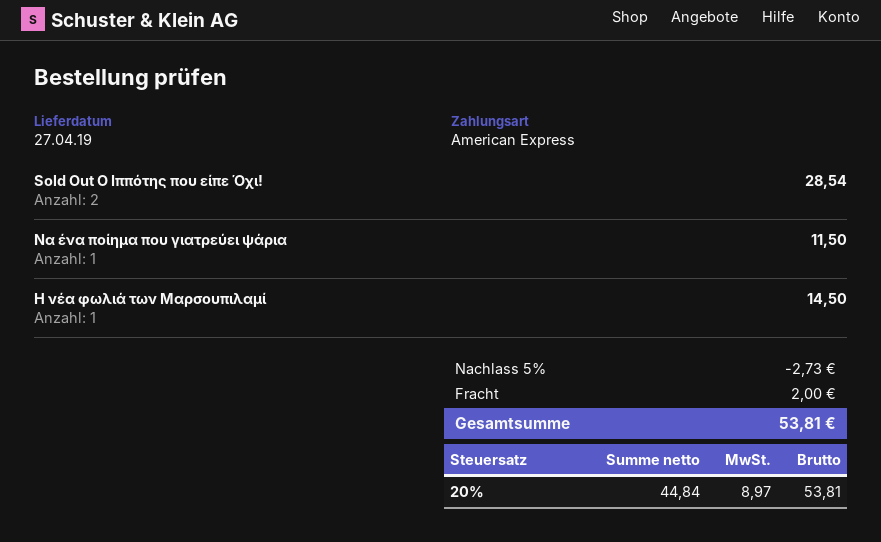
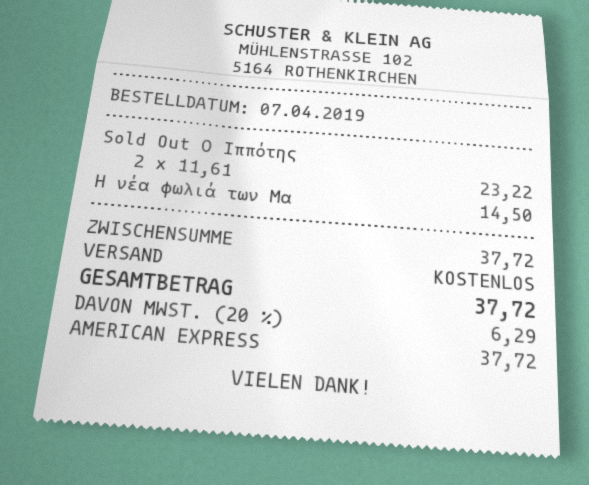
Sold Out Ο Ιππότης που είπε Όχι!: 2 for 28.54 -> 2 for 23.22
Να ένα ποίημα που γιατρεύει ψάρια: 1 for 11.50 -> none
discount: 5% = 2.73 -> none
shipping: 2.00 -> 0.00
tax: 20% = 8.97 -> 20% = 6.29
total: 53.81 -> 37.72

